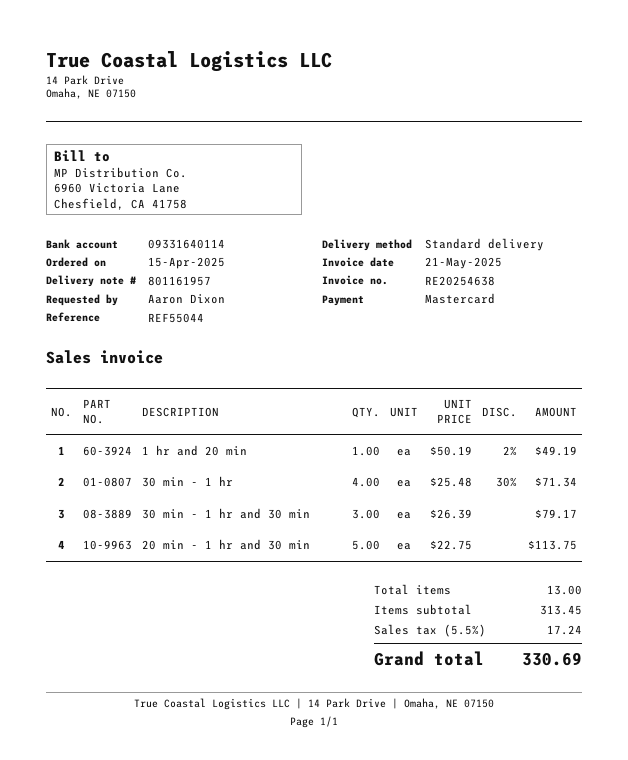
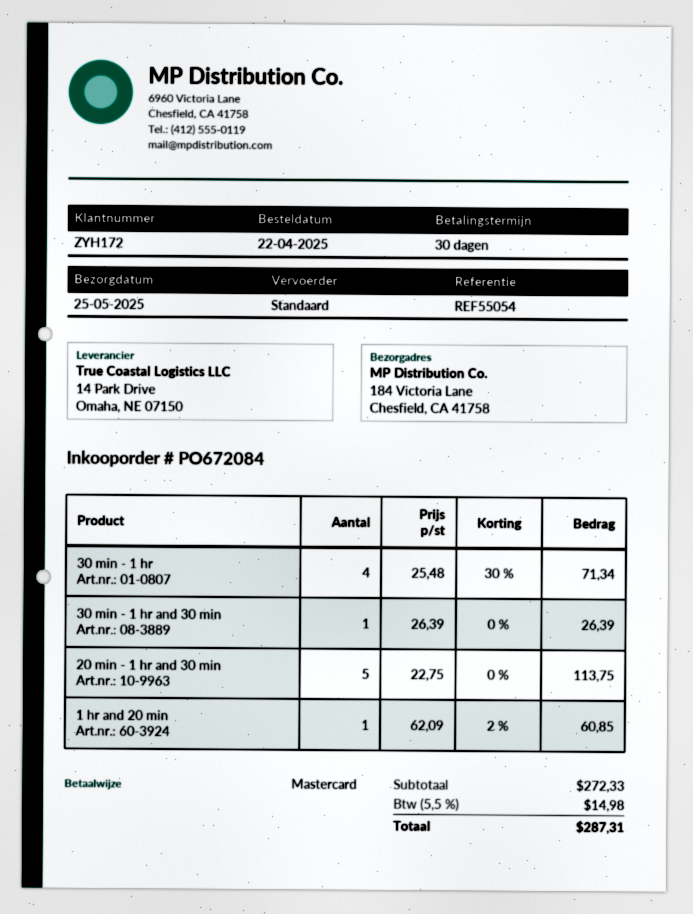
order date: 2025-04-15 -> 2025-04-22
reference: REF55044 -> REF55054
1 hr and 20 min: 1 x 50.19 - 2% = 49.19 -> 1 x 62.09 - 2% = 60.85
30 min - 1 hr and 30 min: 3 x 26.39 = 79.17 -> 1 x 26.39 = 26.39
subtotal: 313.45 -> 272.33
tax: 5.5% = 17.24 -> 5.5% = 14.98
total: 330.69 -> 287.31

